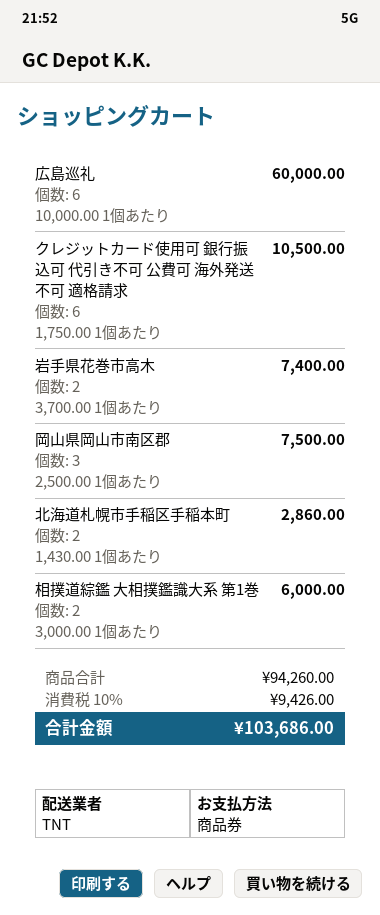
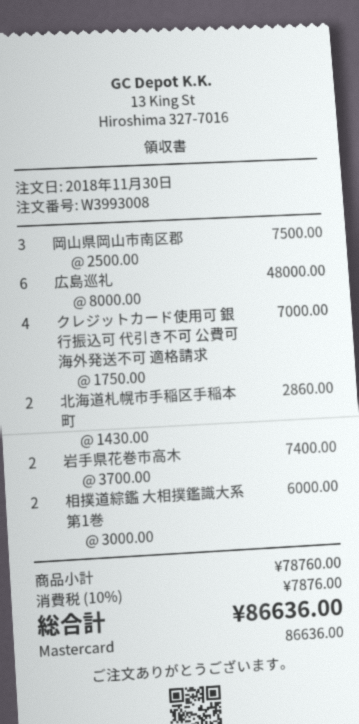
payment method: gift card -> Mastercard
広島巡礼: 6 x 10000.00 = 60000.00 -> 6 x 8000.00 = 48000.00
クレジットカード使用可 銀行振込可 代引き不可 公費可 海外発送不可 適格請求: 6 x 1750.00 = 10500.00 -> 4 x 1750.00 = 7000.00
subtotal: 94260.00 -> 78760.00
tax: 10% = 9426.00 -> 10% = 7876.00
total: 103686.00 -> 86636.00

